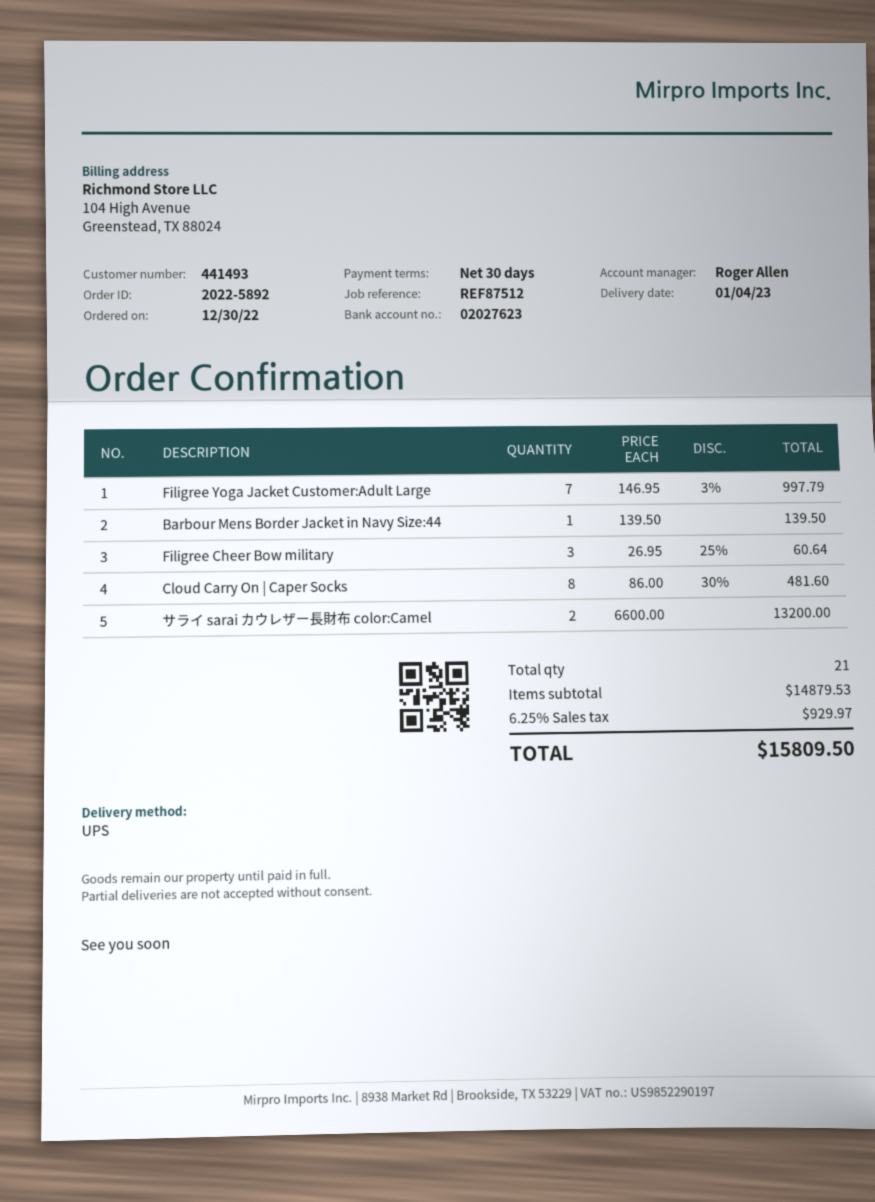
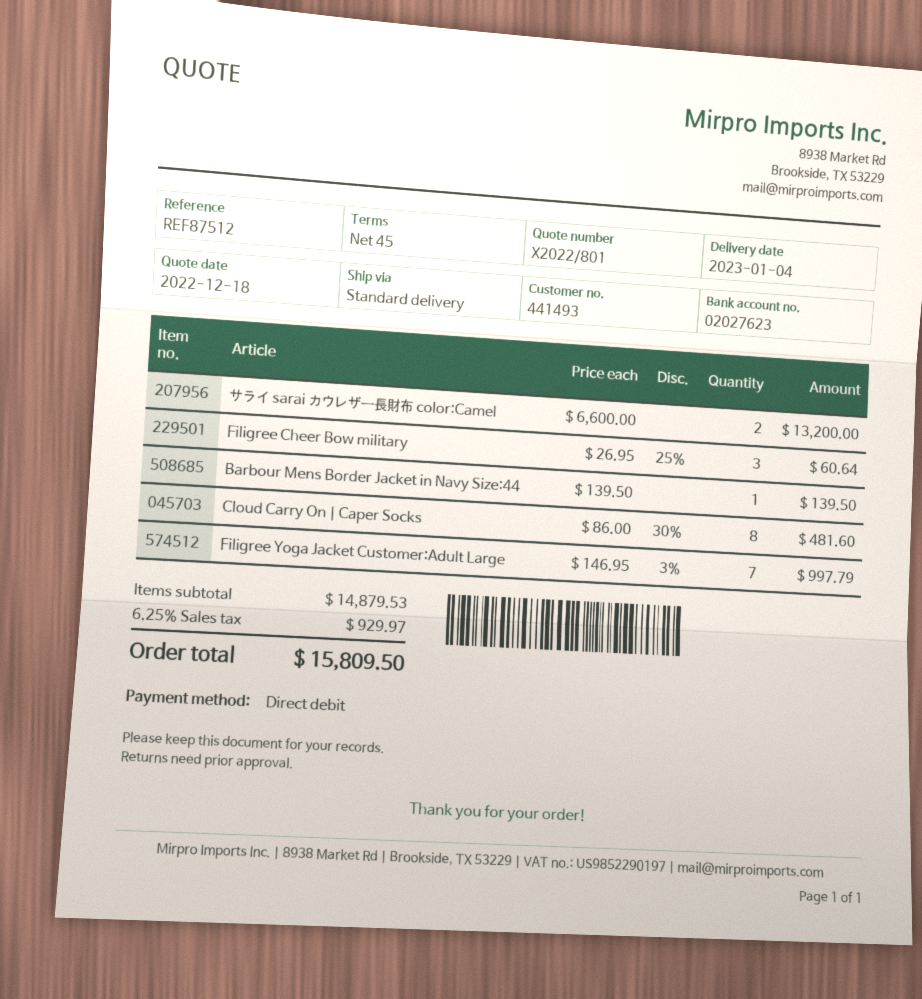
payment terms: 30 days -> 45 days
shipping method: UPS -> standard

